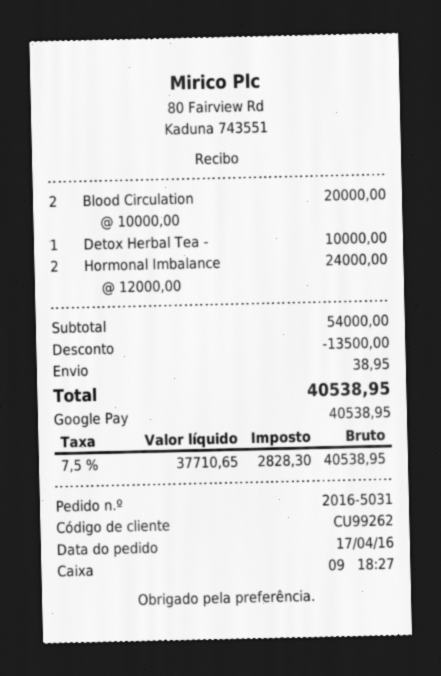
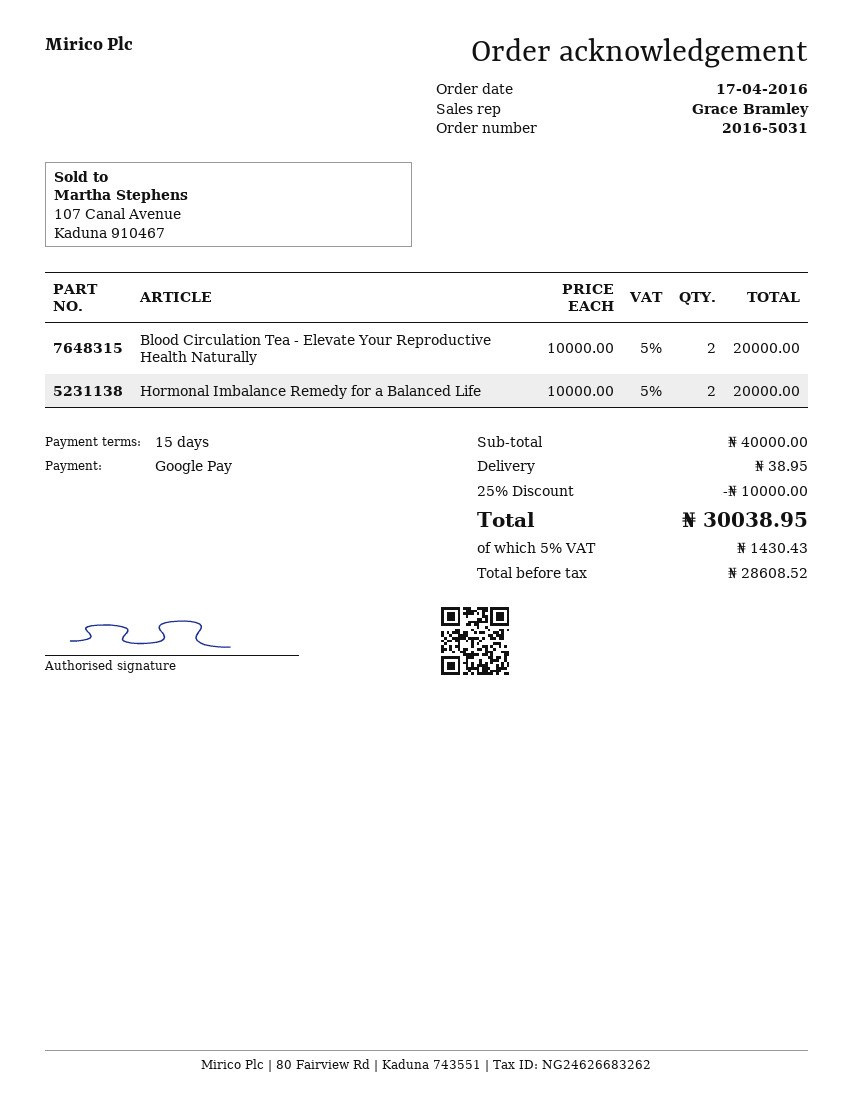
Detox Herbal Tea -: 1 x 10000.00 = 10000.00 -> none
Hormonal Imbalance: 2 x 12000.00 = 24000.00 -> 2 x 10000.00 = 20000.00
subtotal: 54000.00 -> 40000.00
discount: 13500.00 -> 10000.00
net: 37710.65 -> 28608.52
tax: 7.5% = 2828.30 -> 5% = 1430.43
total: 40538.95 -> 30038.95

